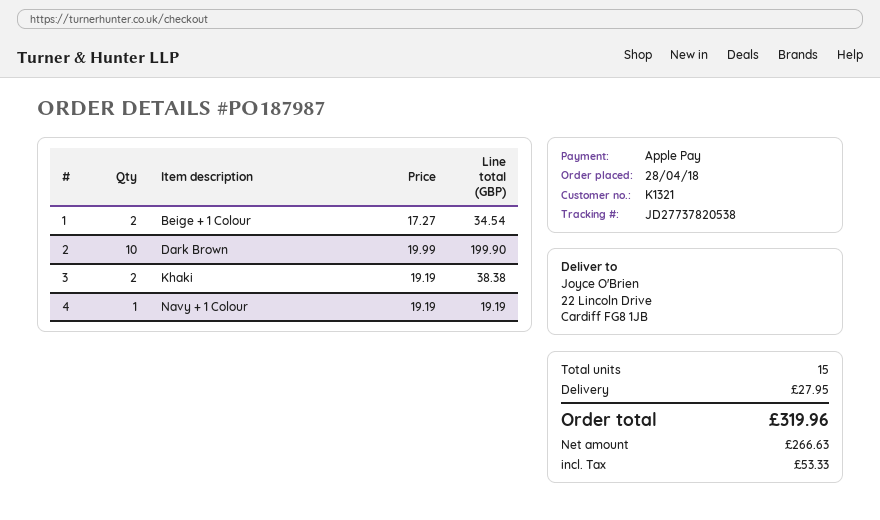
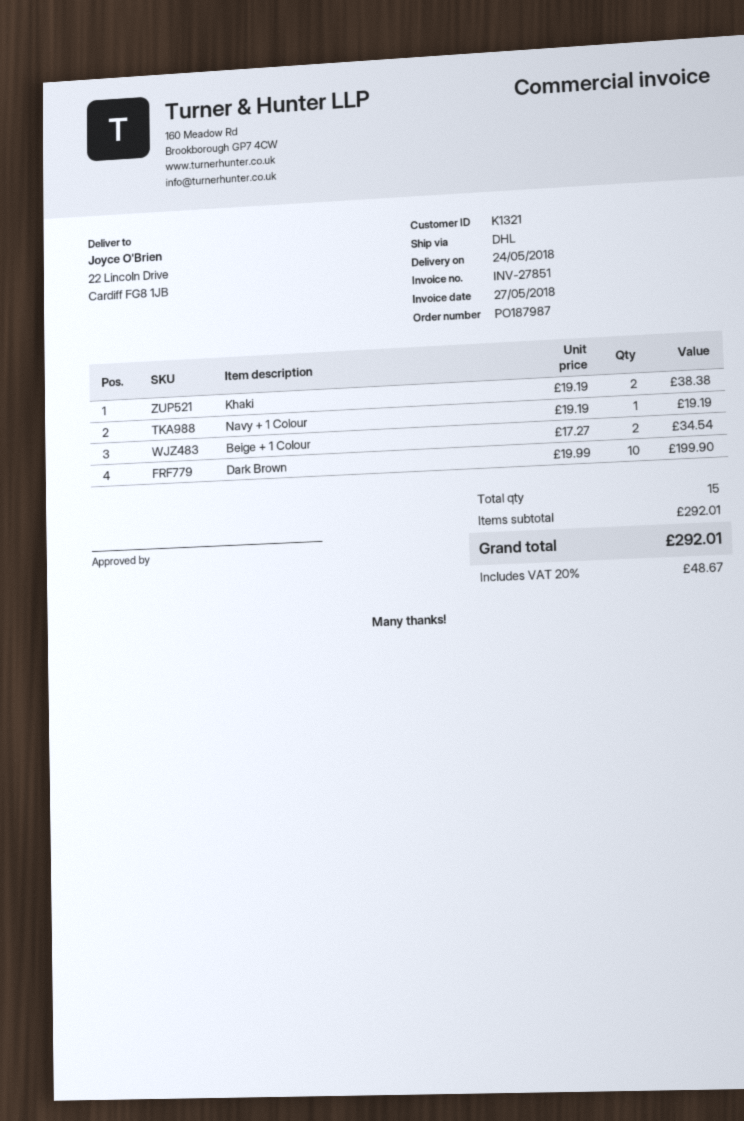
shipping: 27.95 -> none
tax: 53.33 -> 48.67
total: 319.96 -> 292.01

